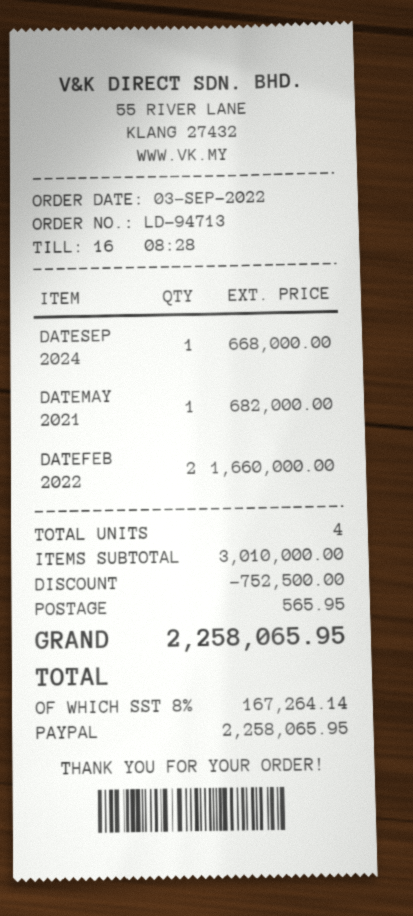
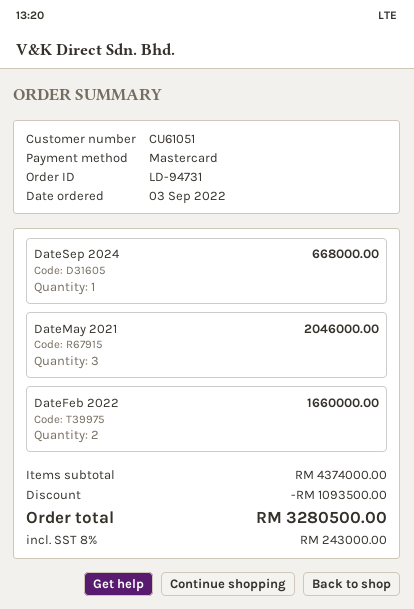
order number: LD-94713 -> LD-94731
payment method: PayPal -> Mastercard
DATEMAY 2021: 1 for 682000.00 -> 3 for 2046000.00
subtotal: 3010000.00 -> 4374000.00
discount: 752500.00 -> 1093500.00
shipping: 565.95 -> none
tax: 8% = 167264.14 -> 8% = 243000.00
total: 2258065.95 -> 3280500.00

